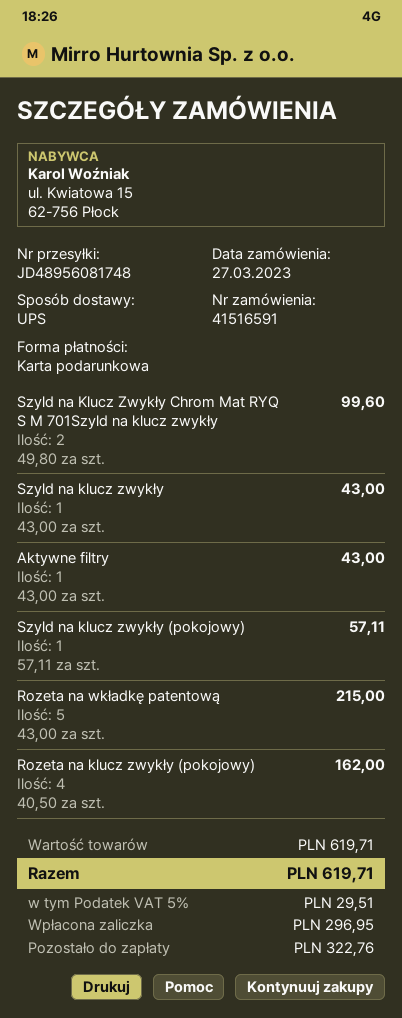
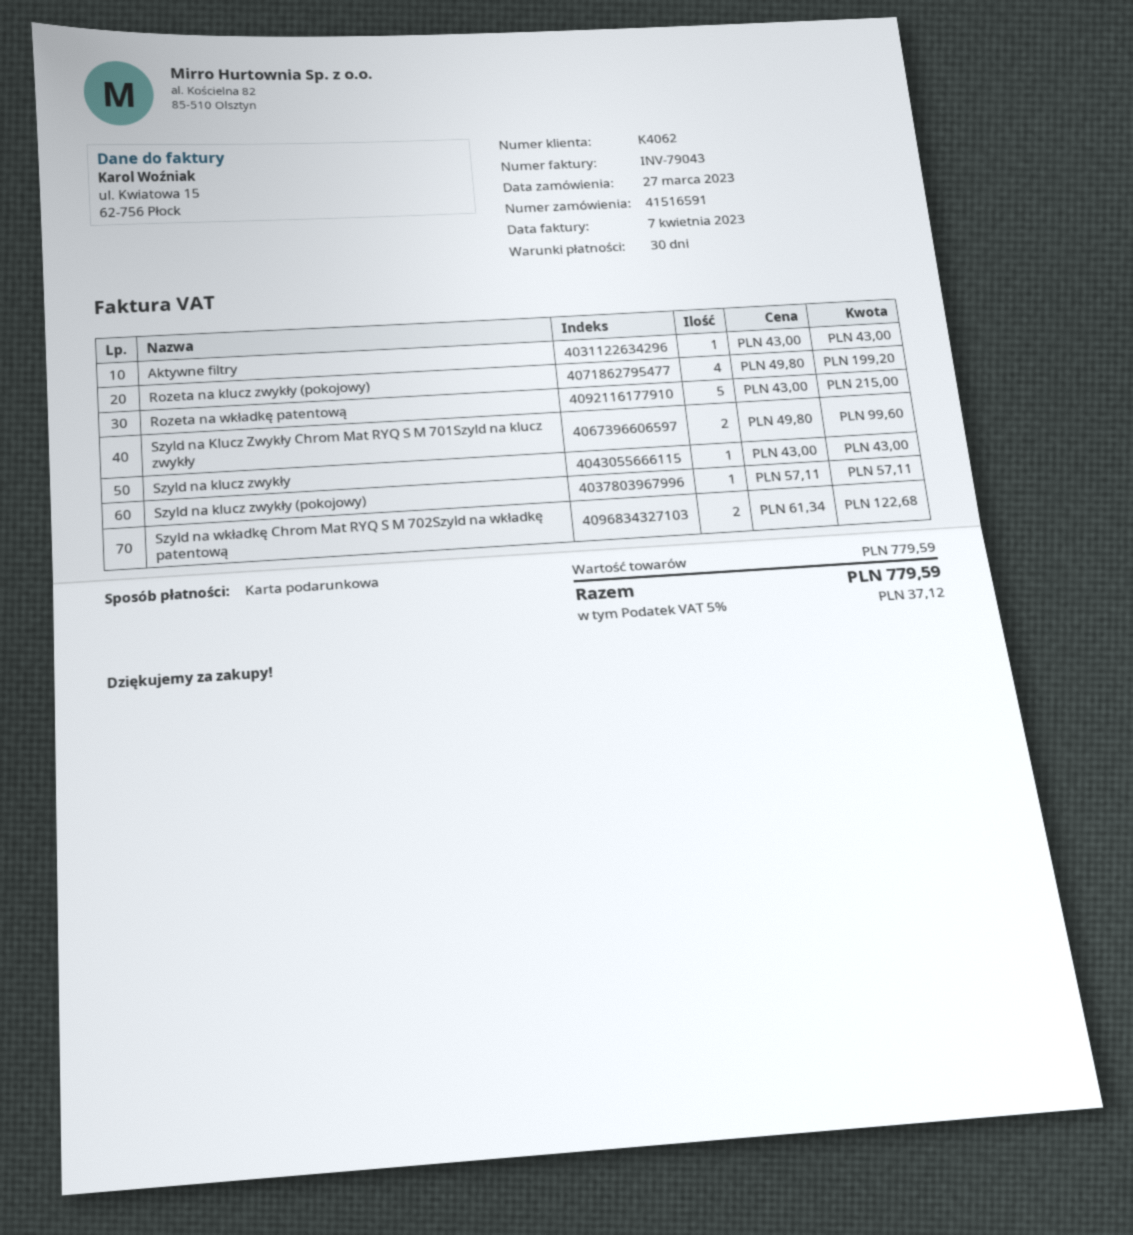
Rozeta na klucz zwykły (pokojowy): 4 x 40.50 = 162.00 -> 4 x 49.80 = 199.20
Szyld na wkładkę Chrom Mat RYQ S M 702Szyld na wkładkę patentową: none -> 2 x 61.34 = 122.68
subtotal: 619.71 -> 779.59
tax: 5% = 29.51 -> 5% = 37.12
total: 619.71 -> 779.59

